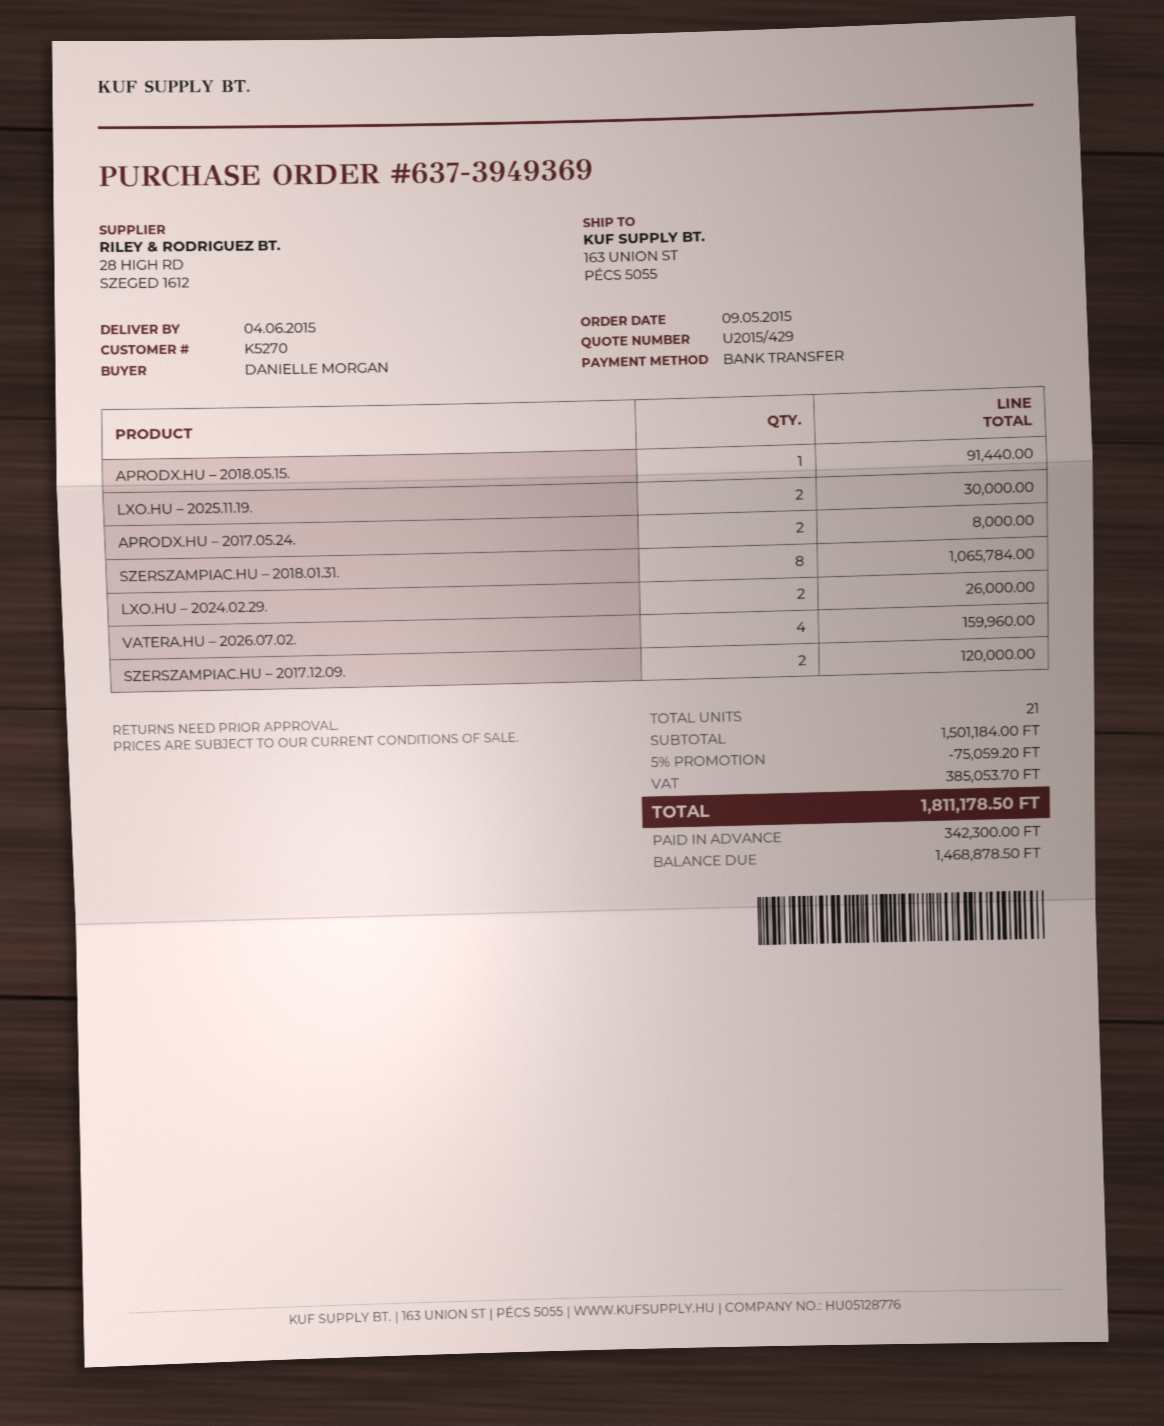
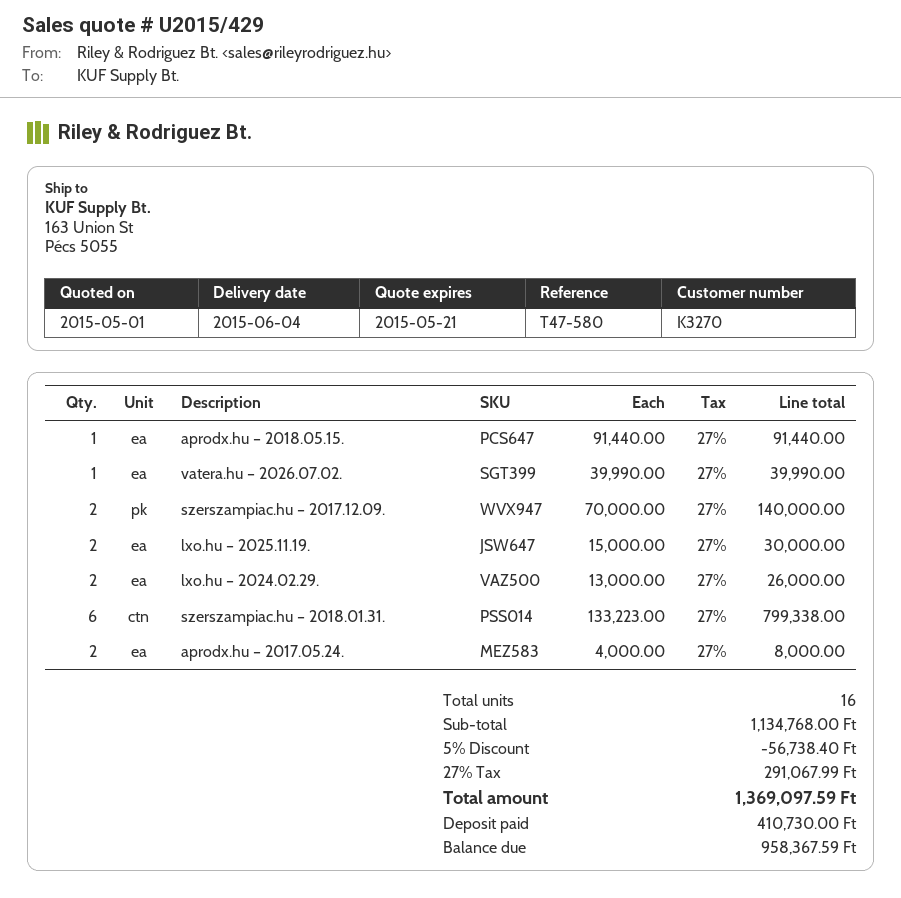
customer number: K5270 -> K3270
SZERSZAMPIAC.HU – 2018.01.31.: 8 for 1065784.00 -> 6 for 799338.00
VATERA.HU – 2026.07.02.: 4 for 159960.00 -> 1 for 39990.00
SZERSZAMPIAC.HU – 2017.12.09.: 2 for 120000.00 -> 2 for 140000.00
total quantity: 21 -> 16
subtotal: 1501184.00 -> 1134768.00
discount: 5% = 75059.20 -> 5% = 56738.40
tax: 385053.70 -> 291067.99
total: 1811178.50 -> 1369097.59
deposit: 342300.00 -> 410730.00
balance: 1468878.50 -> 958367.59

